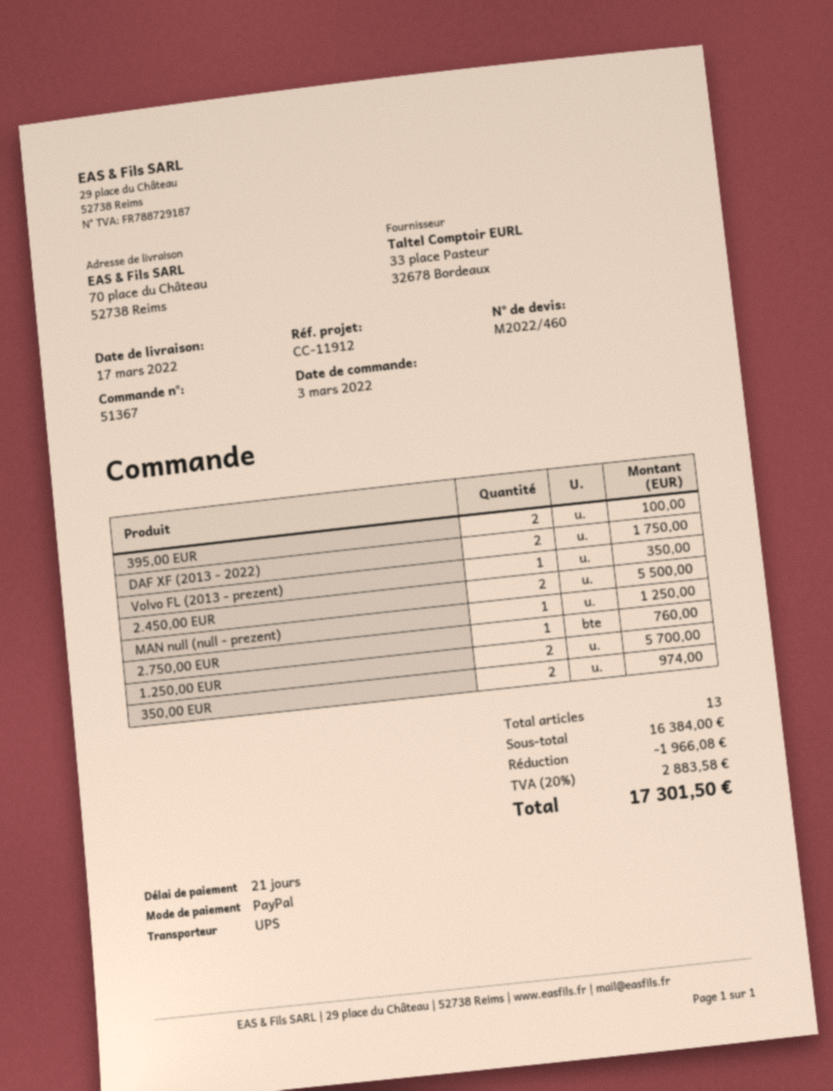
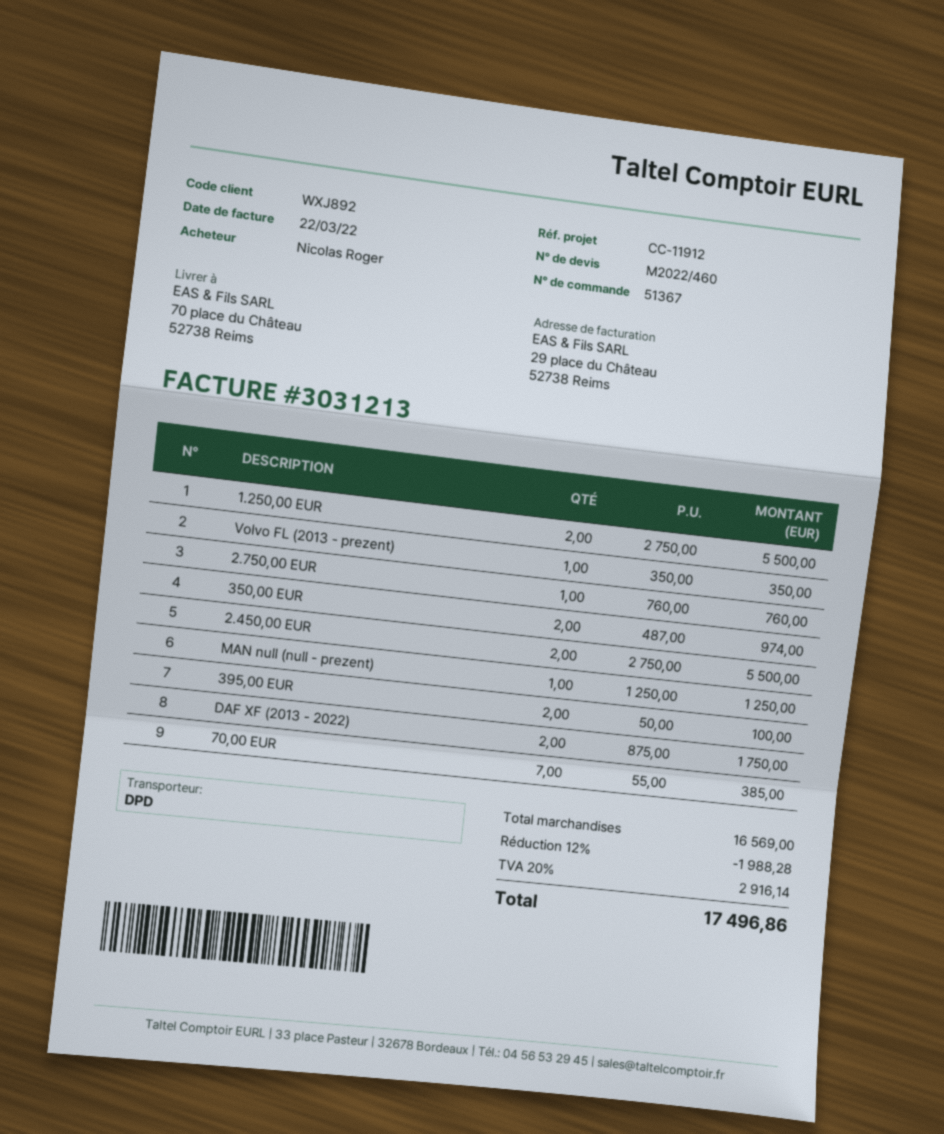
shipping method: UPS -> DPD
1.250,00 EUR: 2 for 5700.00 -> 2 for 5500.00
70,00 EUR: none -> 7 for 385.00
subtotal: 16384.00 -> 16569.00
discount: 1966.08 -> 1988.28
tax: 20% = 2883.58 -> 20% = 2916.14
total: 17301.50 -> 17496.86

